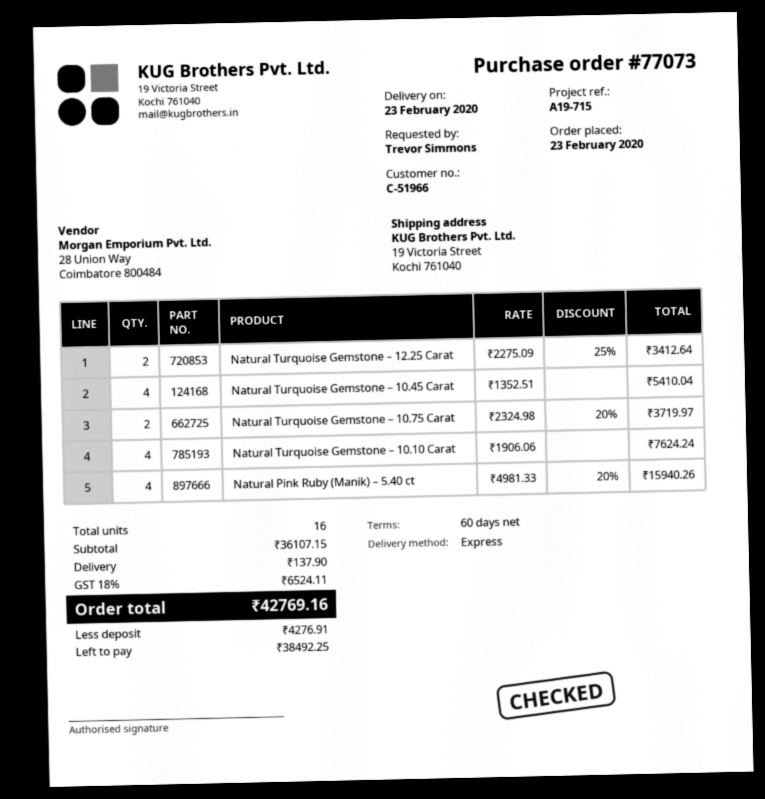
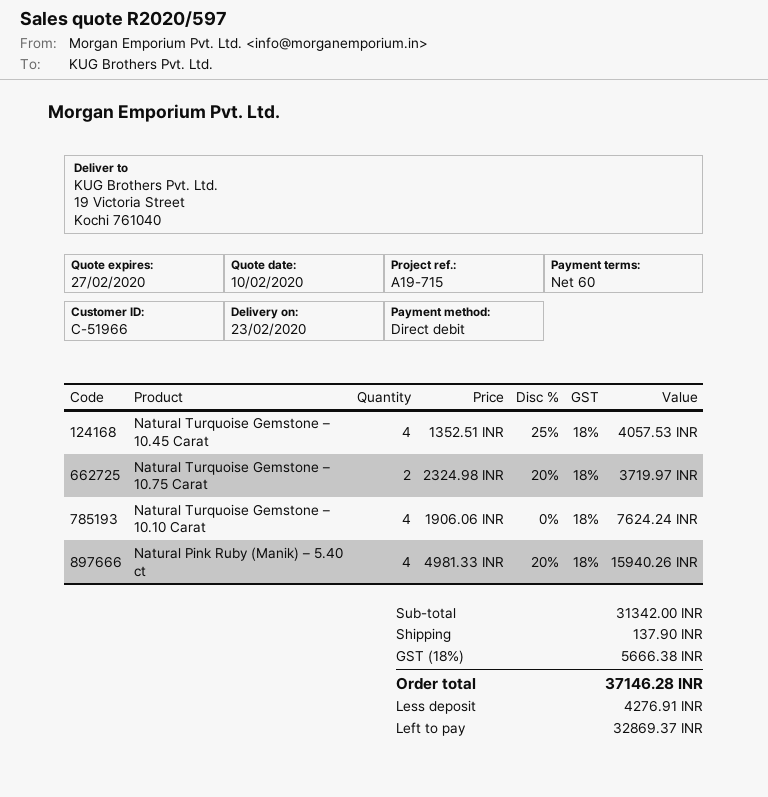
Natural Turquoise Gemstone – 12.25 Carat: 2 x 2275.09 - 25% = 3412.64 -> none
Natural Turquoise Gemstone – 10.45 Carat: 4 x 1352.51 = 5410.04 -> 4 x 1352.51 - 25% = 4057.53
subtotal: 36107.15 -> 31342.00
tax: 18% = 6524.11 -> 18% = 5666.38
total: 42769.16 -> 37146.28
balance: 38492.25 -> 32869.37

